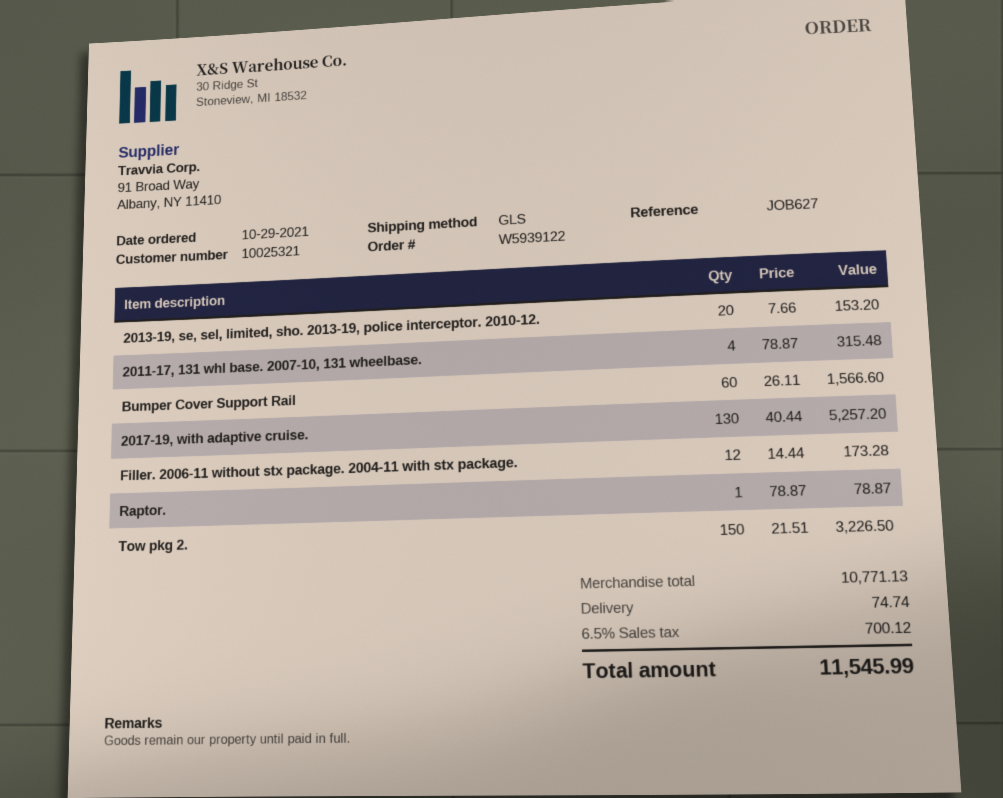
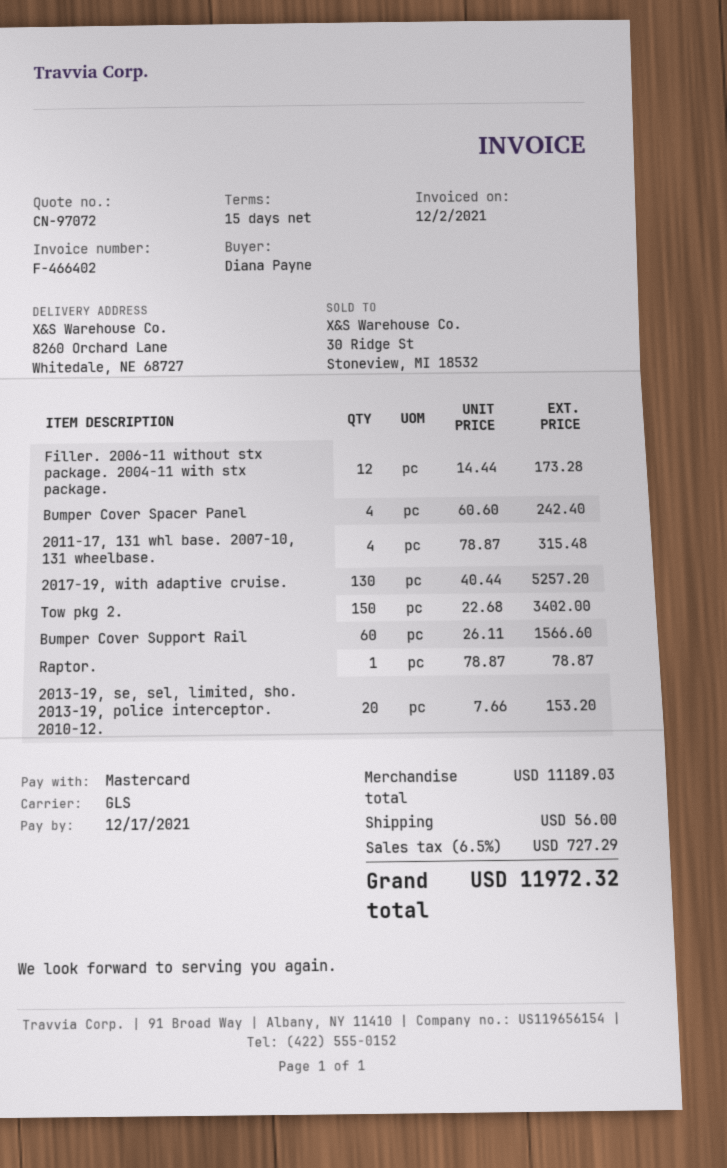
Tow pkg 2.: 150 x 21.51 = 3226.50 -> 150 x 22.68 = 3402.00
Bumper Cover Spacer Panel: none -> 4 x 60.60 = 242.40
subtotal: 10771.13 -> 11189.03
shipping: 74.74 -> 56.00
tax: 6.5% = 700.12 -> 6.5% = 727.29
total: 11545.99 -> 11972.32

